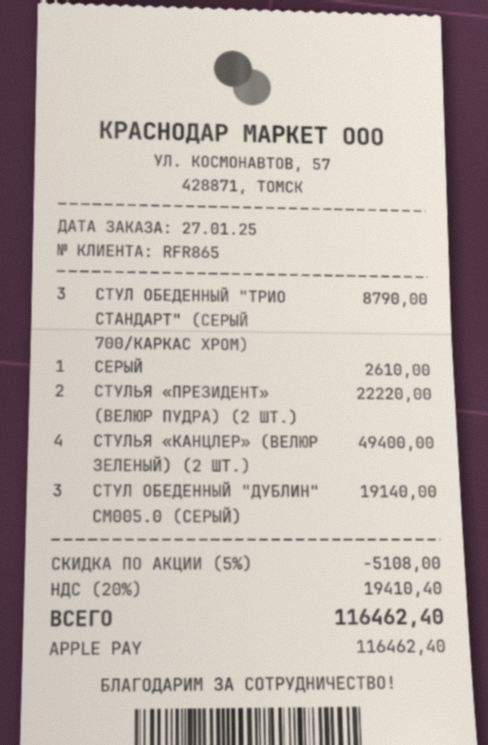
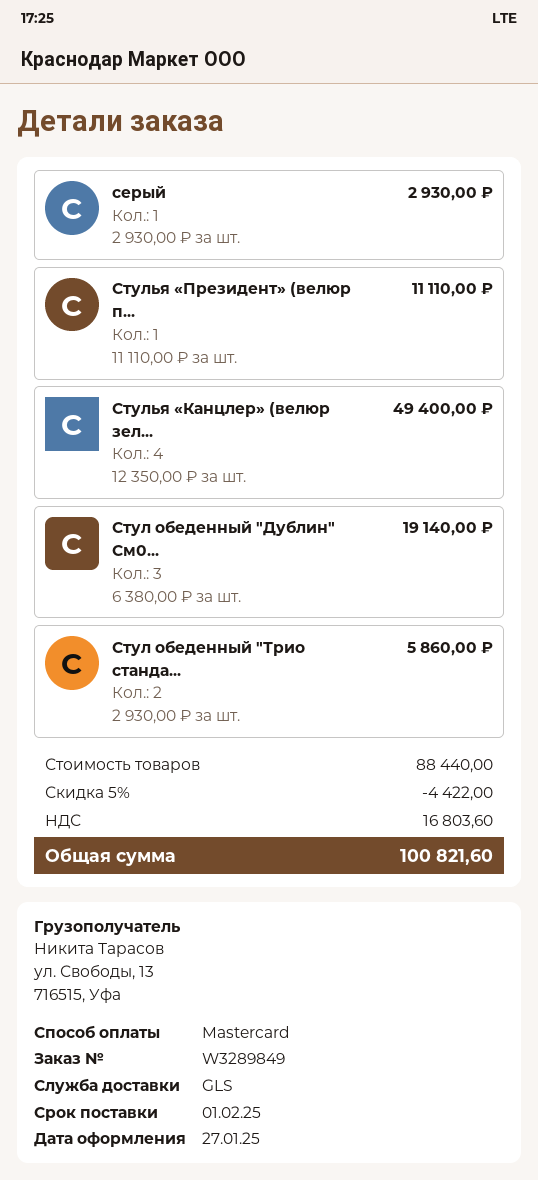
payment method: Apple Pay -> Mastercard
СТУЛ ОБЕДЕННЫЙ "ТРИО СТАНДАРТ" (СЕРЫЙ 700/КАРКАС ХРОМ): 3 for 8790.00 -> 2 for 5860.00
СЕРЫЙ: 1 for 2610.00 -> 1 for 2930.00
СТУЛЬЯ «ПРЕЗИДЕНТ» (ВЕЛЮР ПУДРА) (2 ШТ.): 2 for 22220.00 -> 1 for 11110.00
discount: 5% = 5108.00 -> 5% = 4422.00
tax: 19410.40 -> 16803.60
total: 116462.40 -> 100821.60

